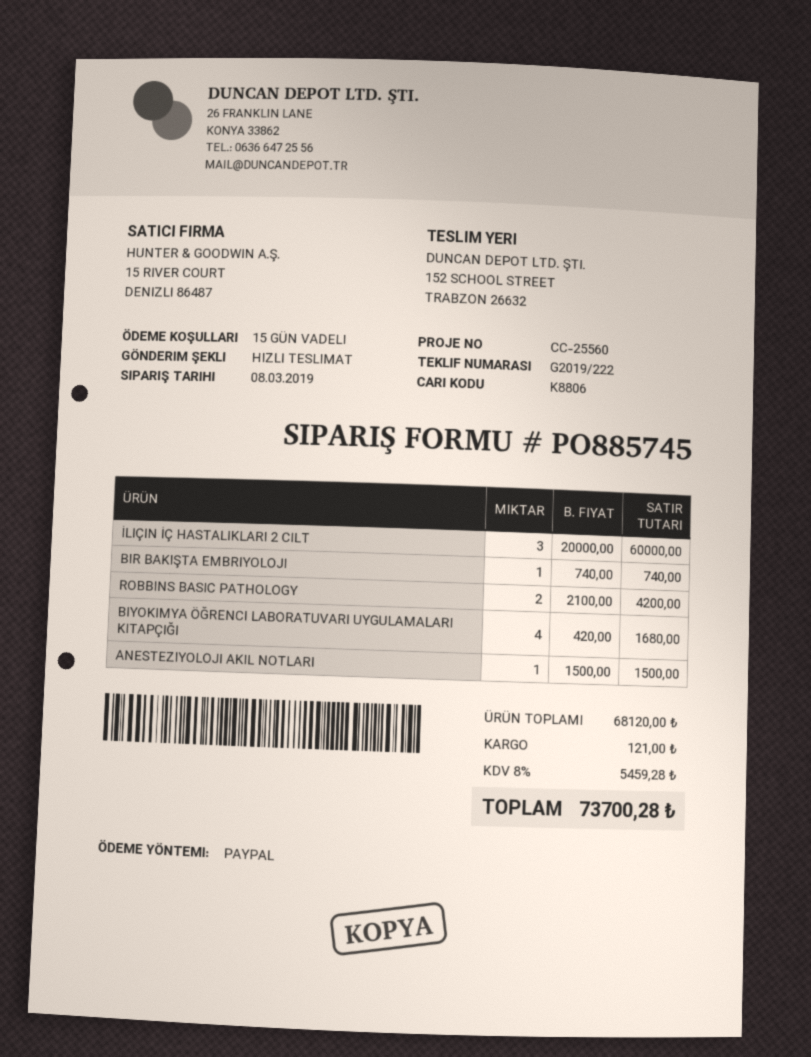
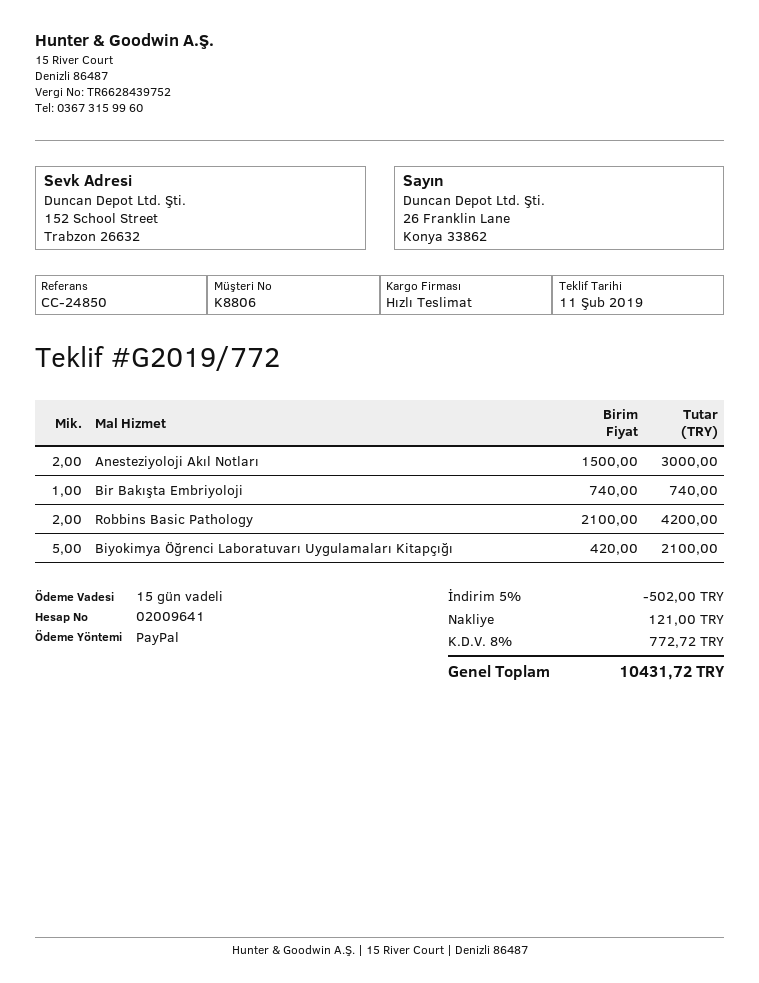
quote number: G2019/222 -> G2019/772
reference: CC-25560 -> CC-24850
İLIÇIN İÇ HASTALIKLARI 2 CILT: 3 x 20000.00 = 60000.00 -> none
BIYOKIMYA ÖĞRENCI LABORATUVARI UYGULAMALARI KITAPÇIĞI: 4 x 420.00 = 1680.00 -> 5 x 420.00 = 2100.00
ANESTEZIYOLOJI AKIL NOTLARI: 1 x 1500.00 = 1500.00 -> 2 x 1500.00 = 3000.00
discount: none -> 5% = 502.00
tax: 8% = 5459.28 -> 8% = 772.72
total: 73700.28 -> 10431.72

